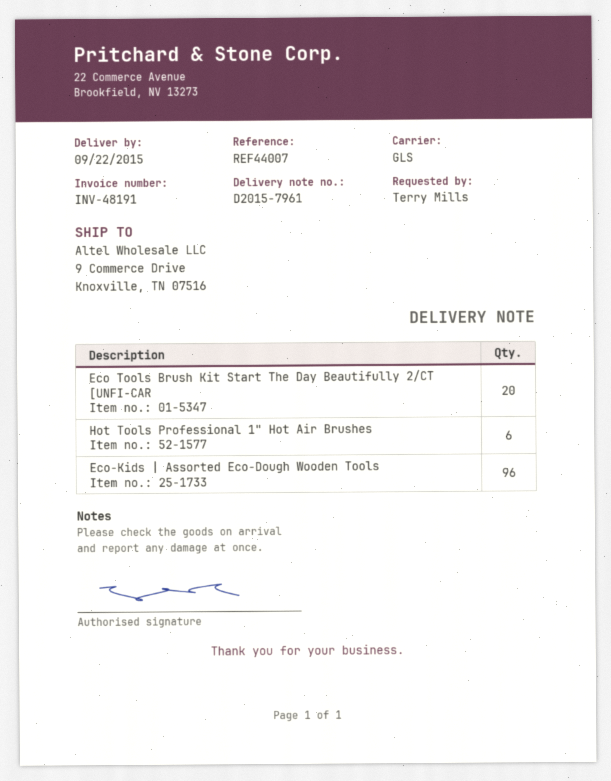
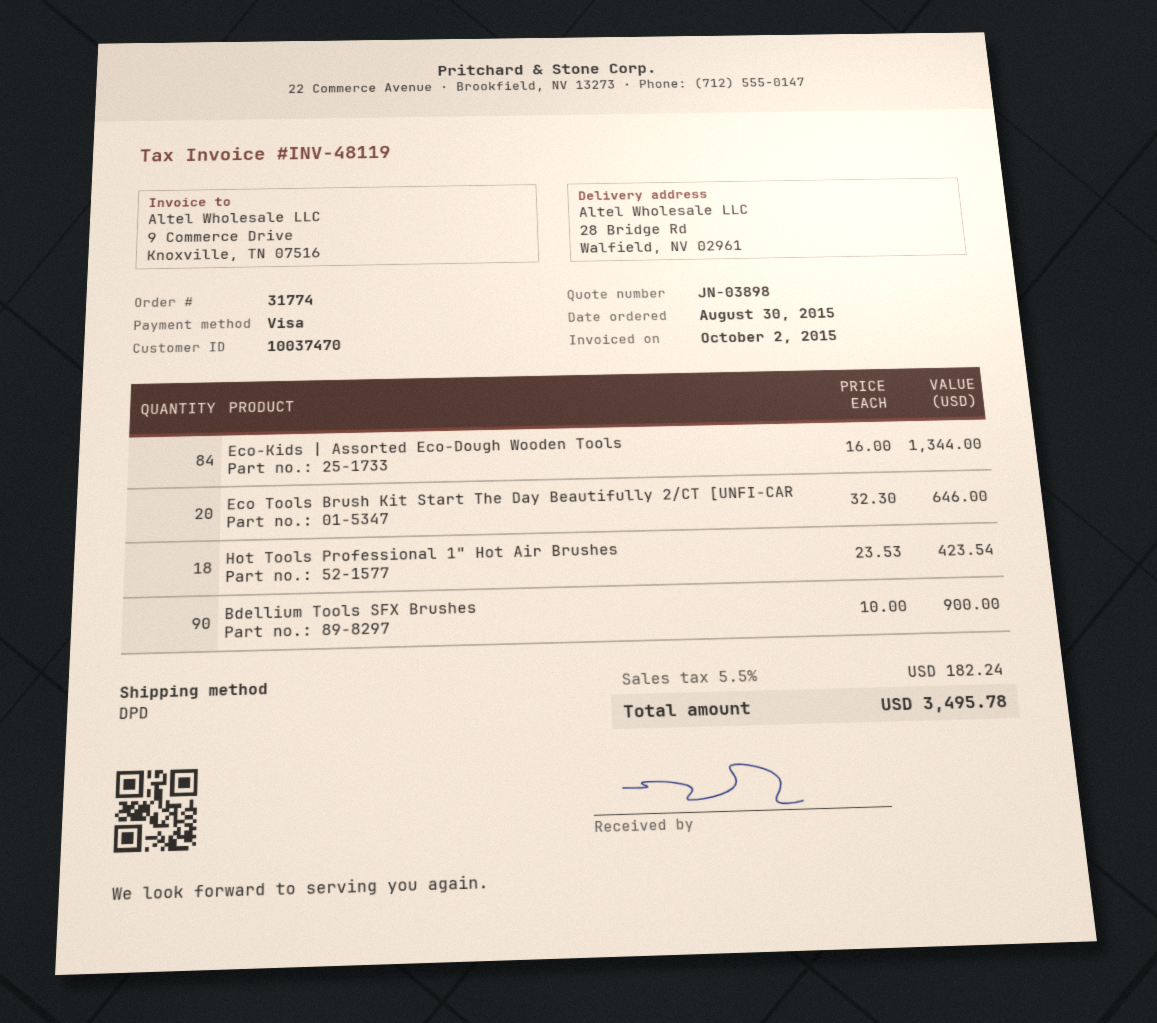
invoice number: INV-48191 -> INV-48119
shipping method: GLS -> DPD
ship to: 9 Commerce Drive, Knoxville, TN 07516 -> 28 Bridge Rd, Walfield, NV 02961
Hot Tools Professional 1" Hot Air Brushes: 6 -> 18
Eco-Kids | Assorted Eco-Dough Wooden Tools: 96 -> 84
Bdellium Tools SFX Brushes: none -> 90

